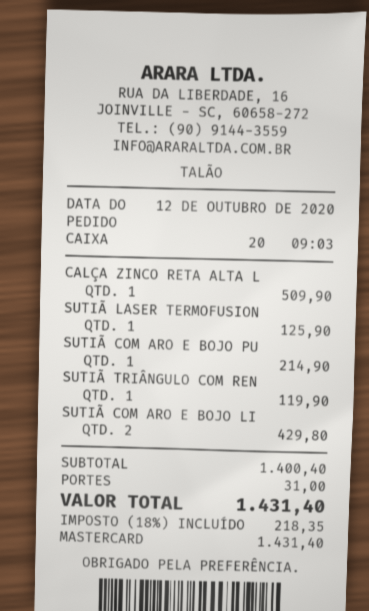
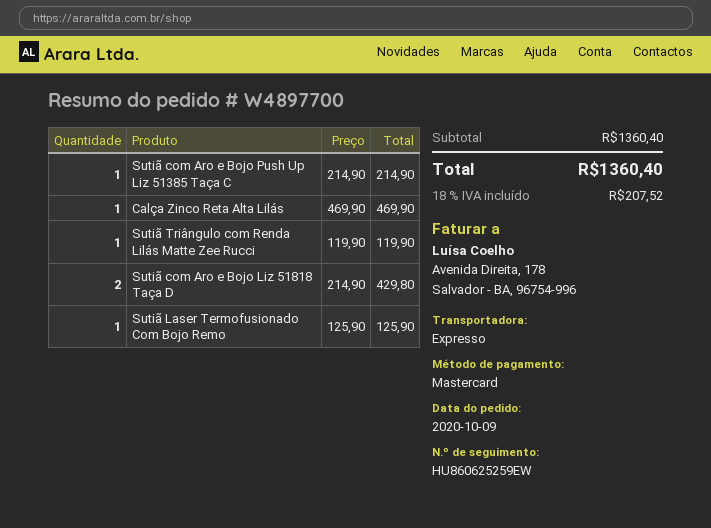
order date: 2020-10-12 -> 2020-10-09
CALÇA ZINCO RETA ALTA L: 1 for 509.90 -> 1 for 469.90
subtotal: 1400.40 -> 1360.40
shipping: 31.00 -> none
tax: 18% = 218.35 -> 18% = 207.52
total: 1431.40 -> 1360.40

